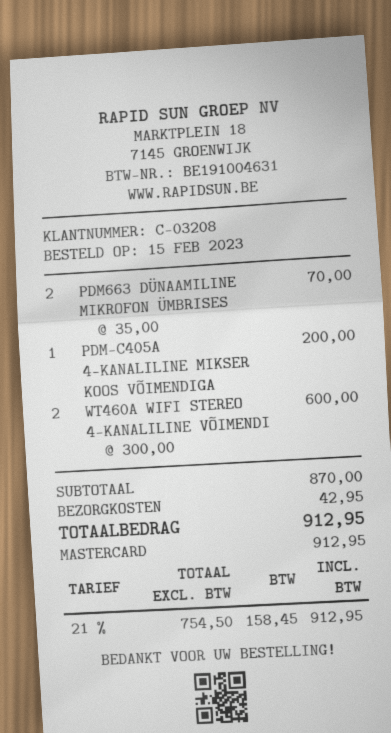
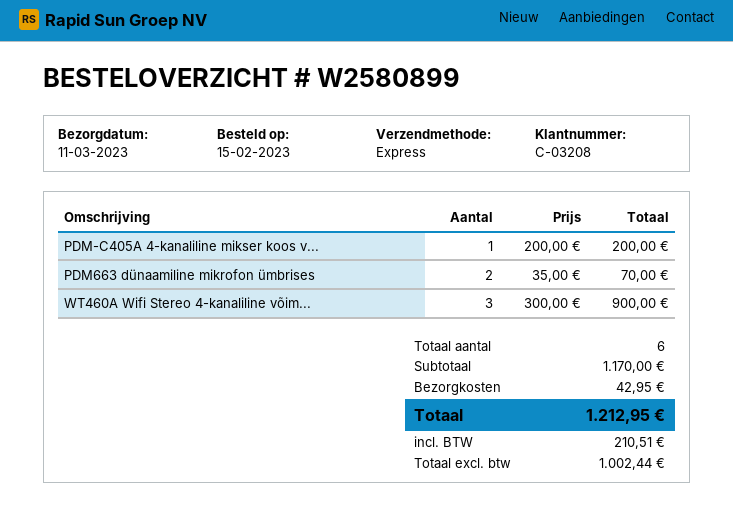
WT460A WIFI STEREO 4-KANALILINE VÕIMENDI: 2 x 300.00 = 600.00 -> 3 x 300.00 = 900.00
subtotal: 870.00 -> 1170.00
net: 754.50 -> 1002.44
tax: 158.45 -> 210.51
total: 912.95 -> 1212.95

